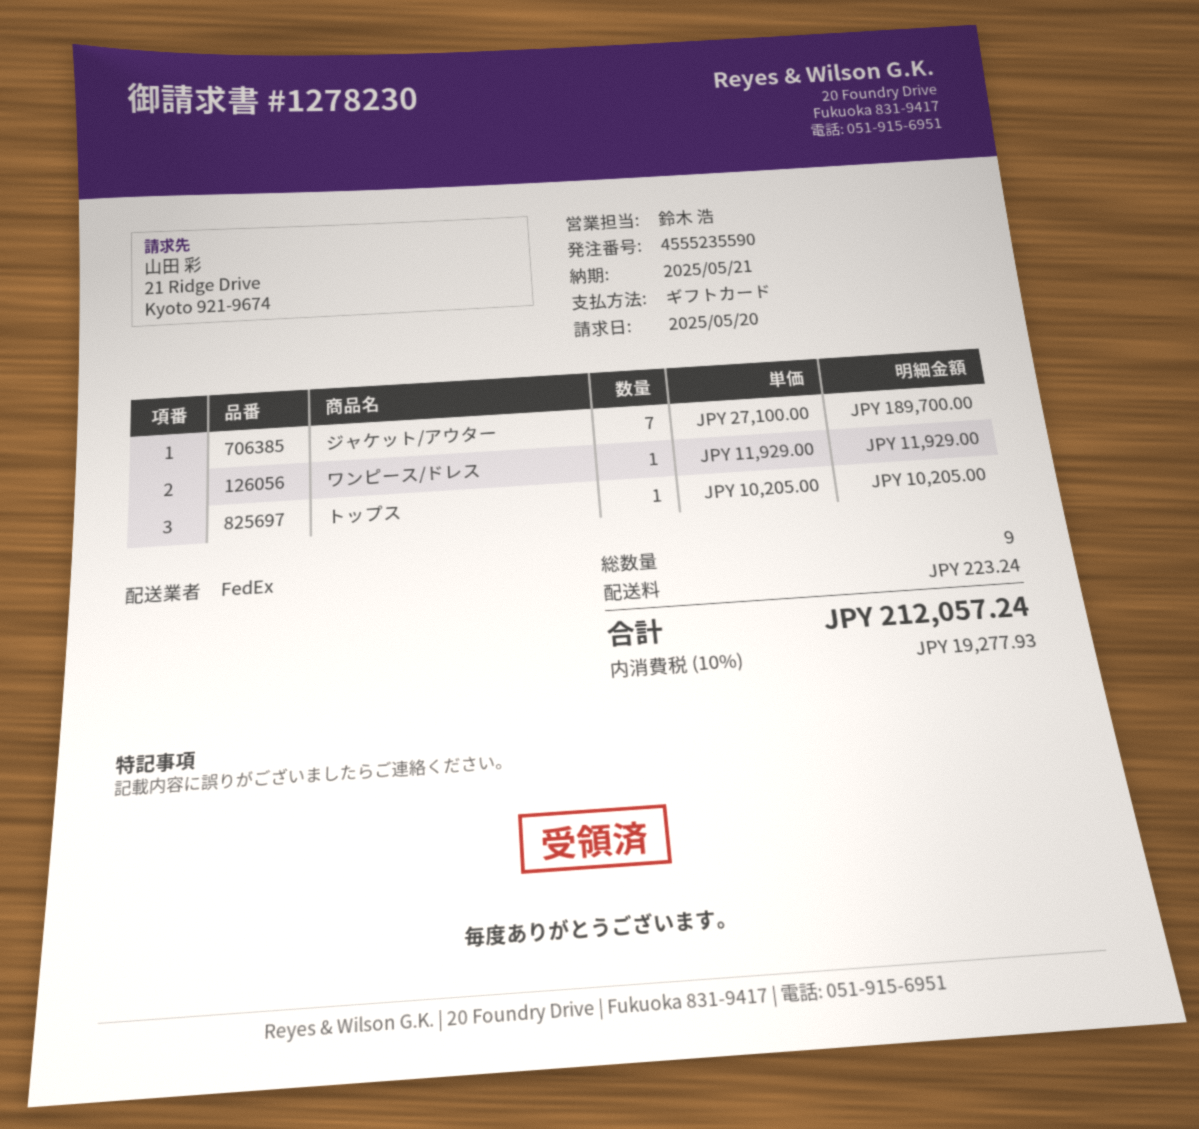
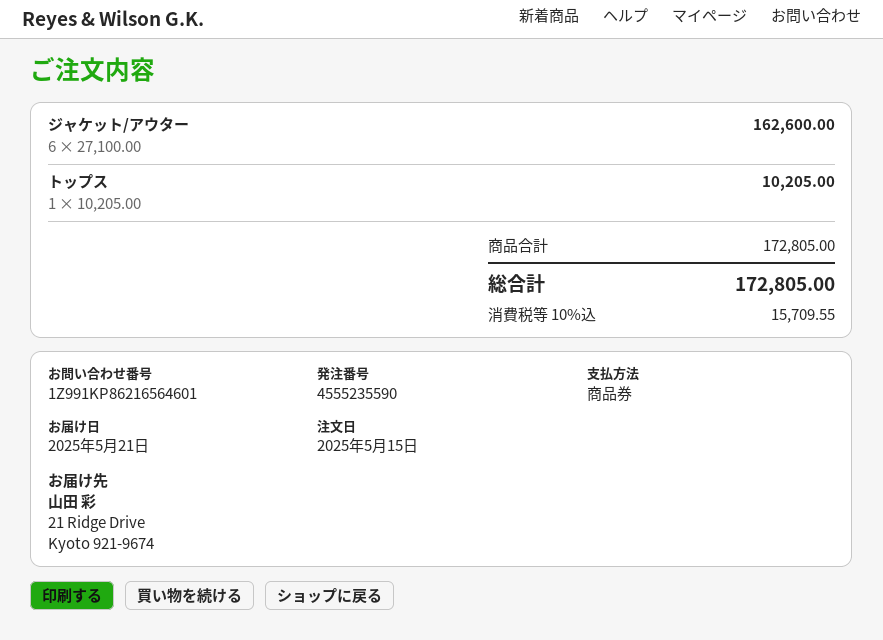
ジャケット/アウター: 7 x 27100.00 = 189700.00 -> 6 x 27100.00 = 162600.00
ワンピース/ドレス: 1 x 11929.00 = 11929.00 -> none
shipping: 223.24 -> none
tax: 10% = 19277.93 -> 10% = 15709.55
total: 212057.24 -> 172805.00

